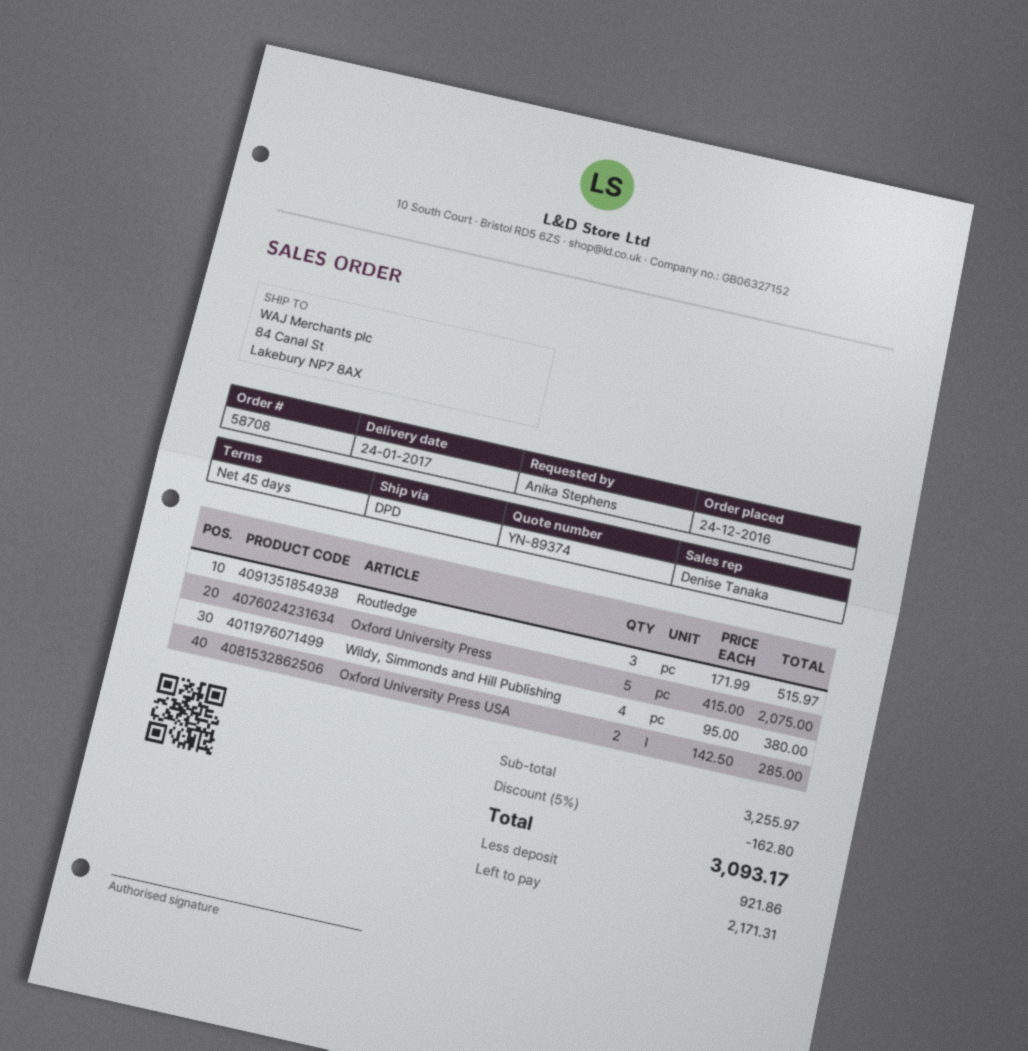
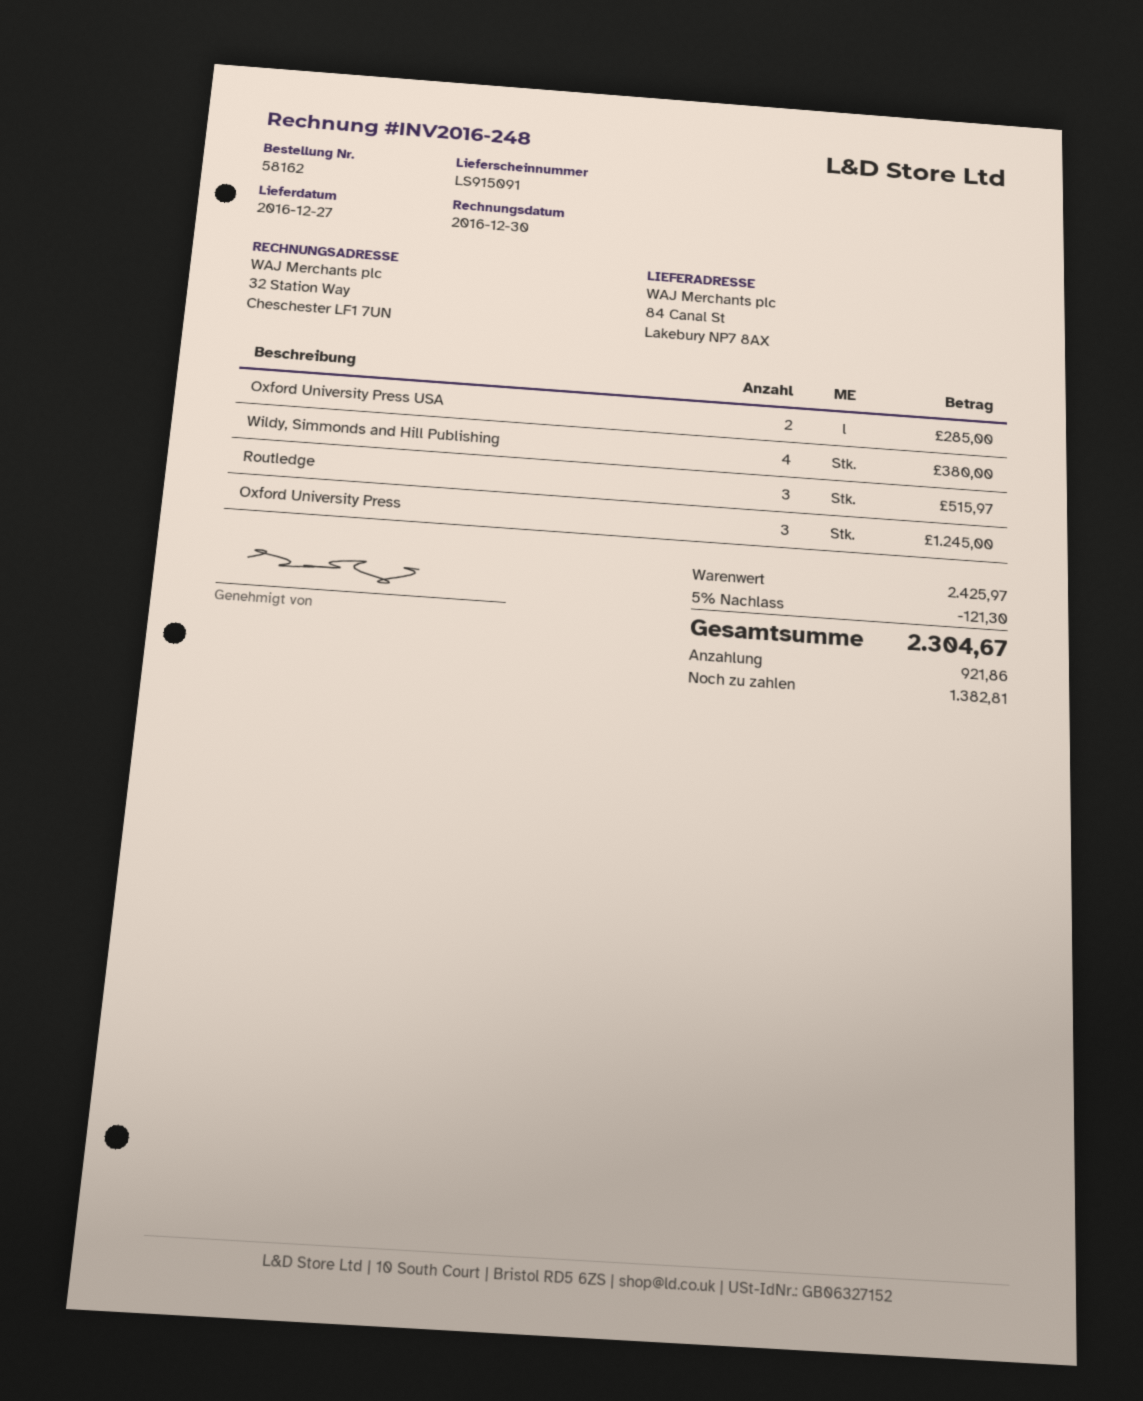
order number: 58708 -> 58162
delivery date: 2017-01-24 -> 2016-12-27
Oxford University Press: 5 for 2075.00 -> 3 for 1245.00
subtotal: 3255.97 -> 2425.97
discount: 5% = 162.80 -> 5% = 121.30
total: 3093.17 -> 2304.67
balance: 2171.31 -> 1382.81

